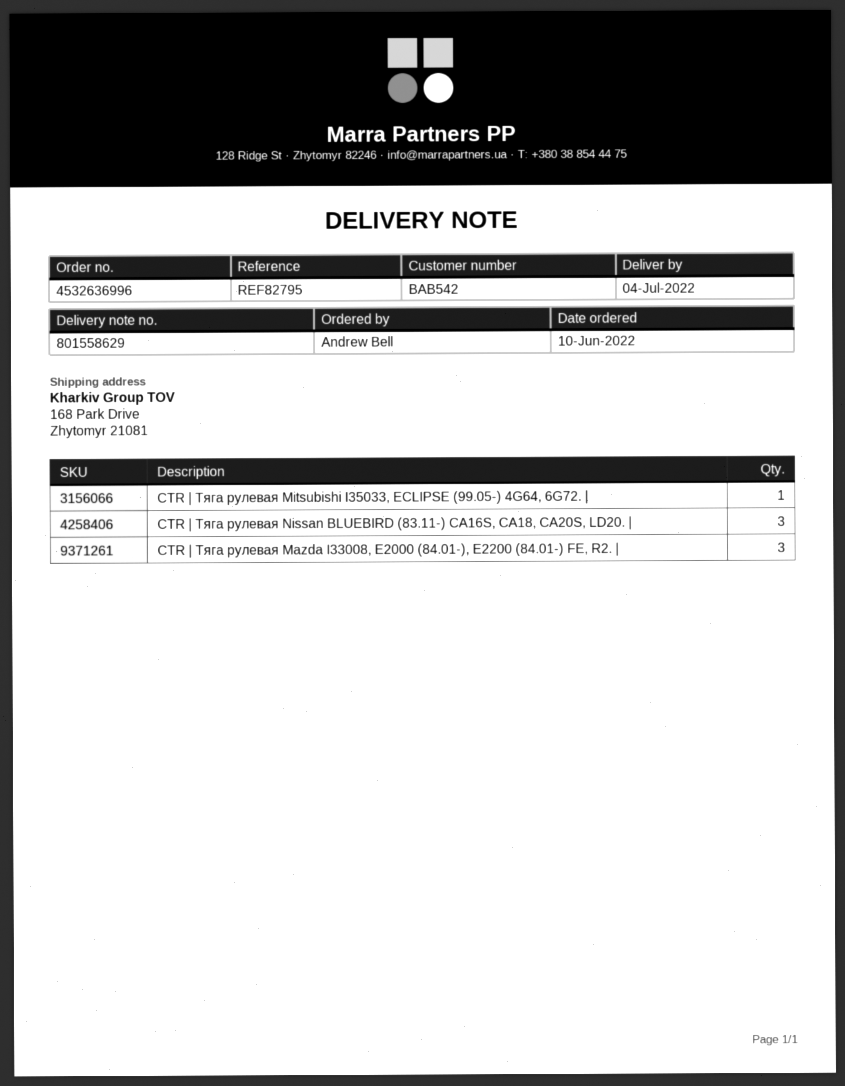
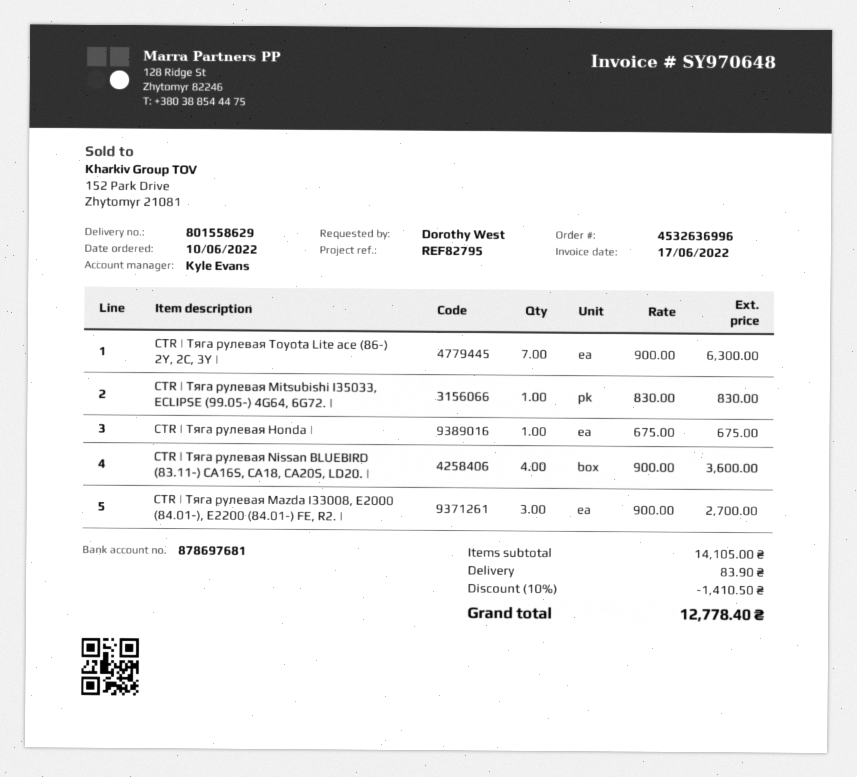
ordered by: Andrew Bell -> Dorothy West
CTR | Тяга рулевая Nissan BLUEBIRD (83.11-) CA16S, CA18, CA20S, LD20. |: 3 -> 4
CTR | Тяга рулевая Toyota Lite ace (86-) 2Y, 2C, 3Y |: none -> 7
CTR | Тяга рулевая Honda |: none -> 1

